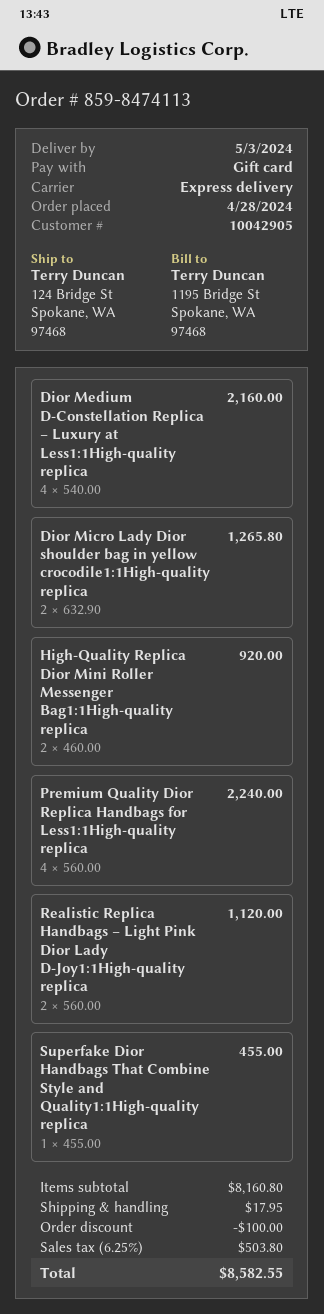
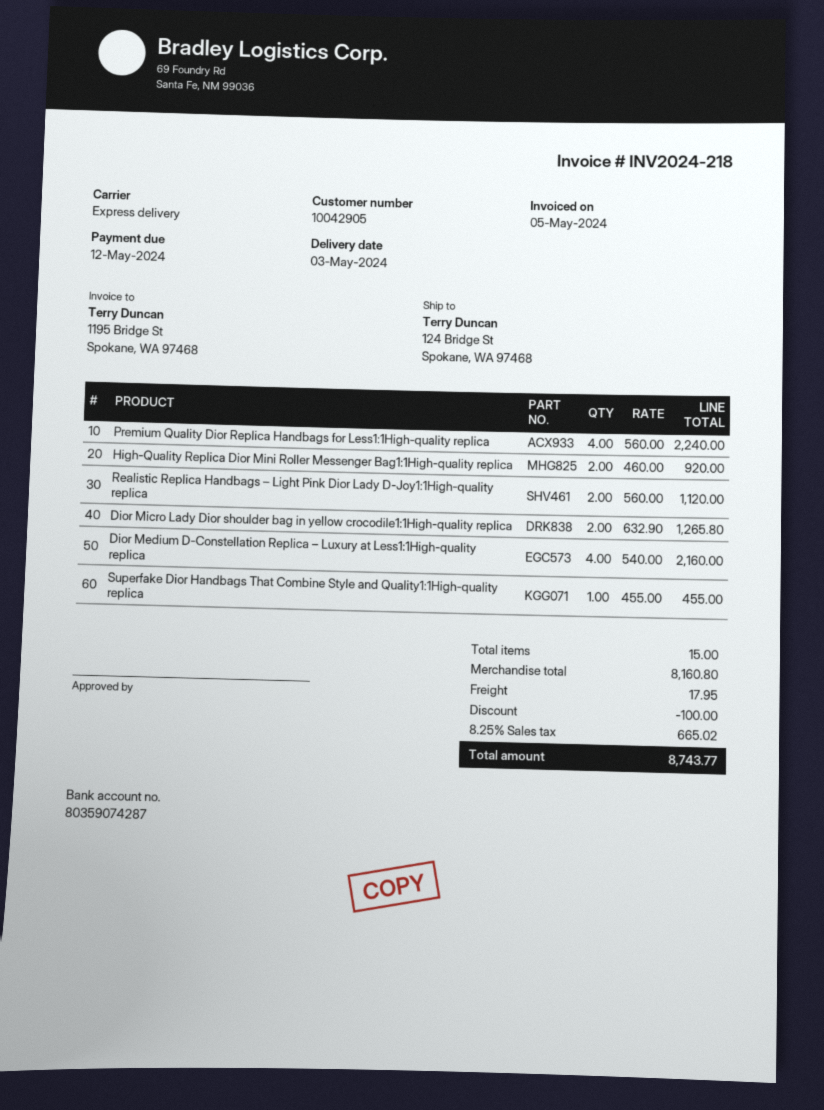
tax: 6.25% = 503.80 -> 8.25% = 665.02
total: 8582.55 -> 8743.77

